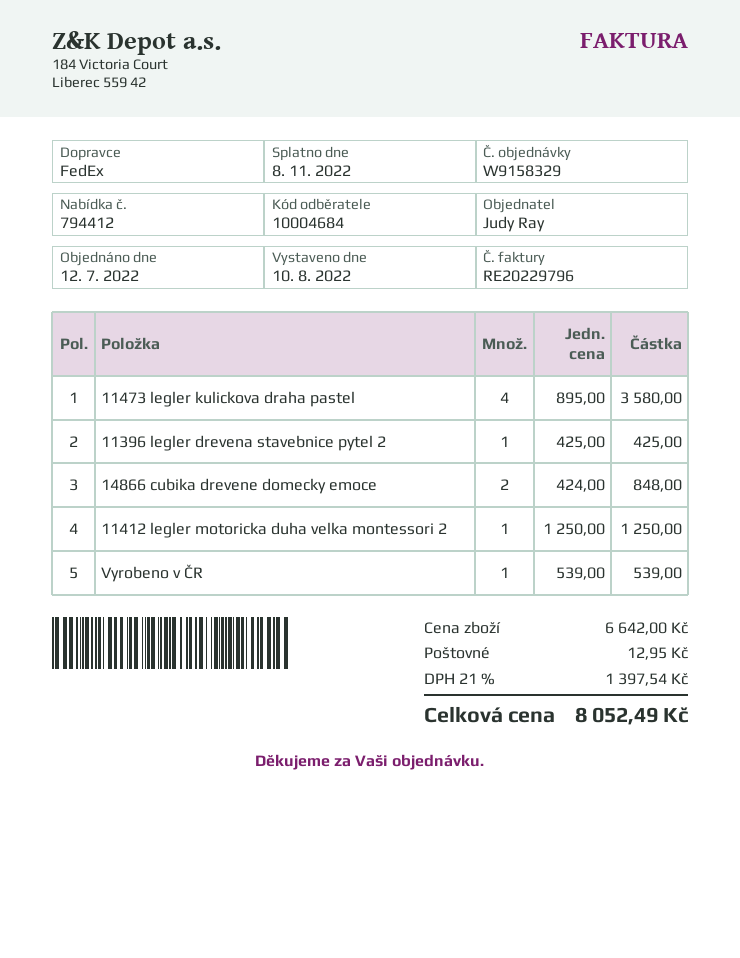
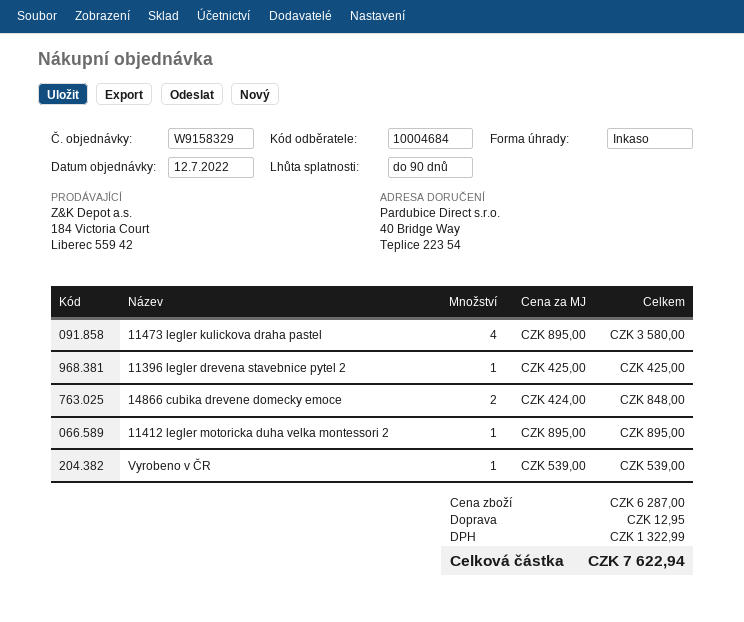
11412 legler motoricka duha velka montessori 2: 1 x 1250.00 = 1250.00 -> 1 x 895.00 = 895.00
subtotal: 6642.00 -> 6287.00
tax: 1397.54 -> 1322.99
total: 8052.49 -> 7622.94

